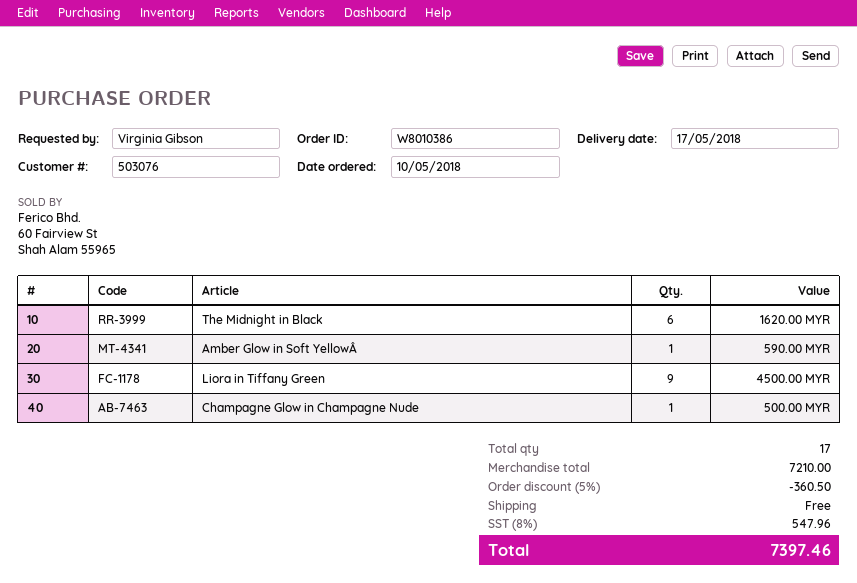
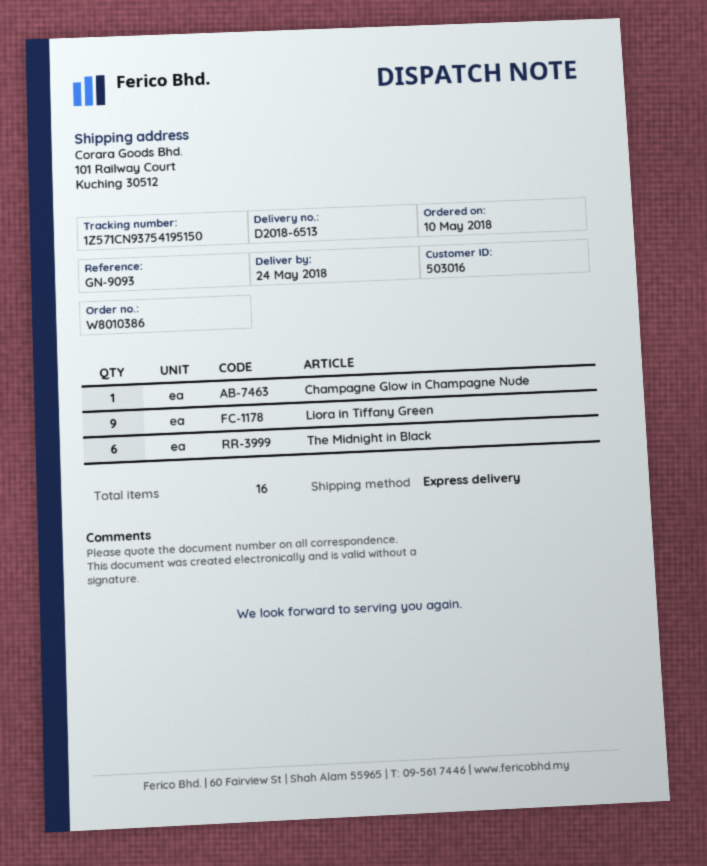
delivery date: 2018-05-17 -> 2018-05-24
customer number: 503076 -> 503016
Amber Glow in Soft YellowÂ: 1 -> none
total quantity: 17 -> 16

